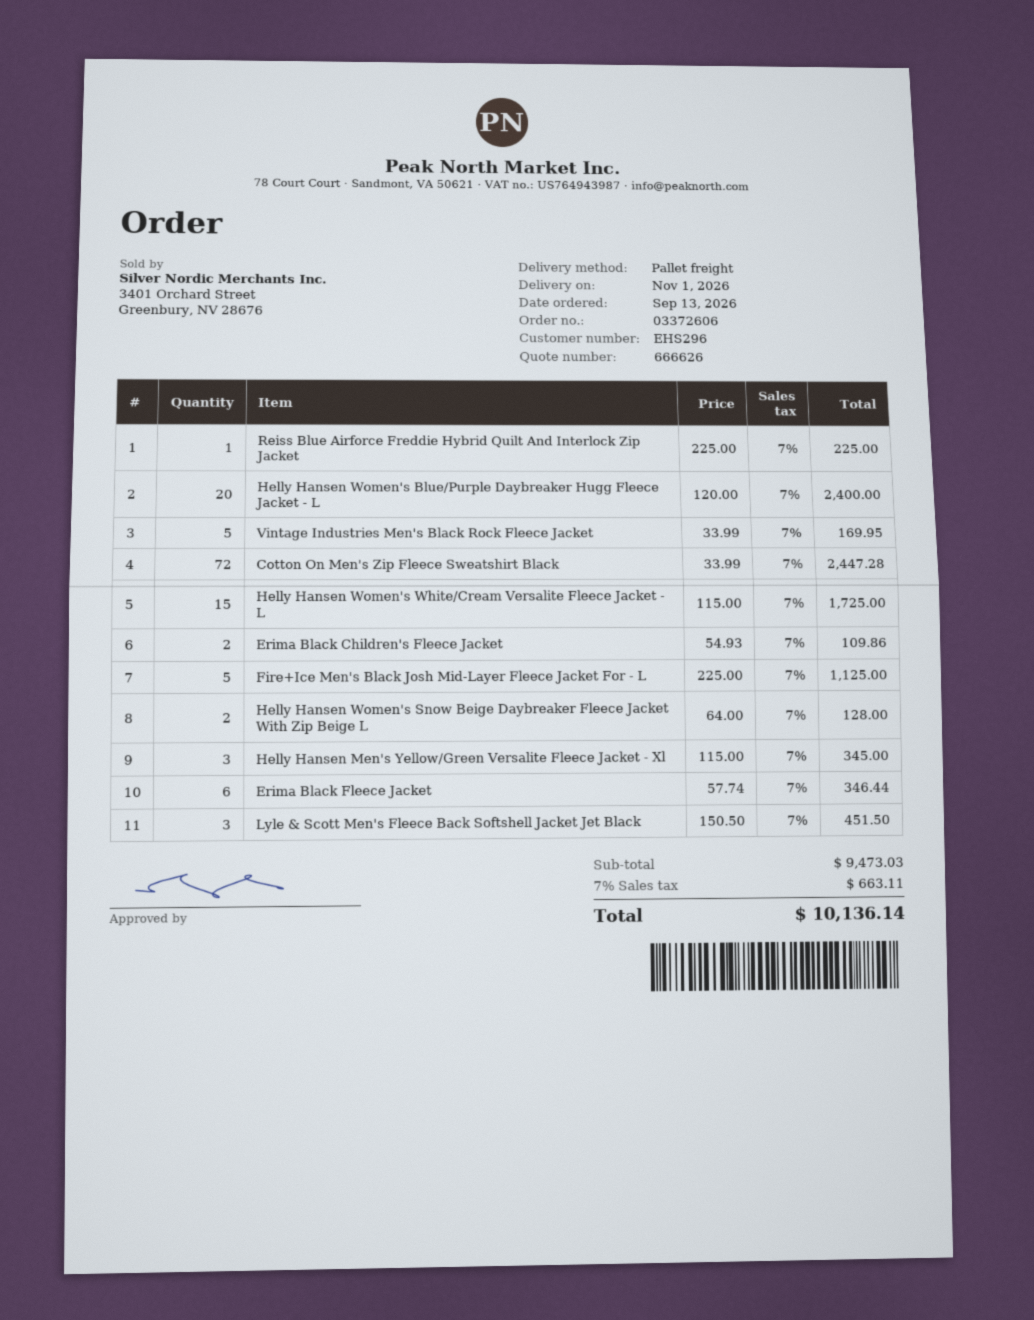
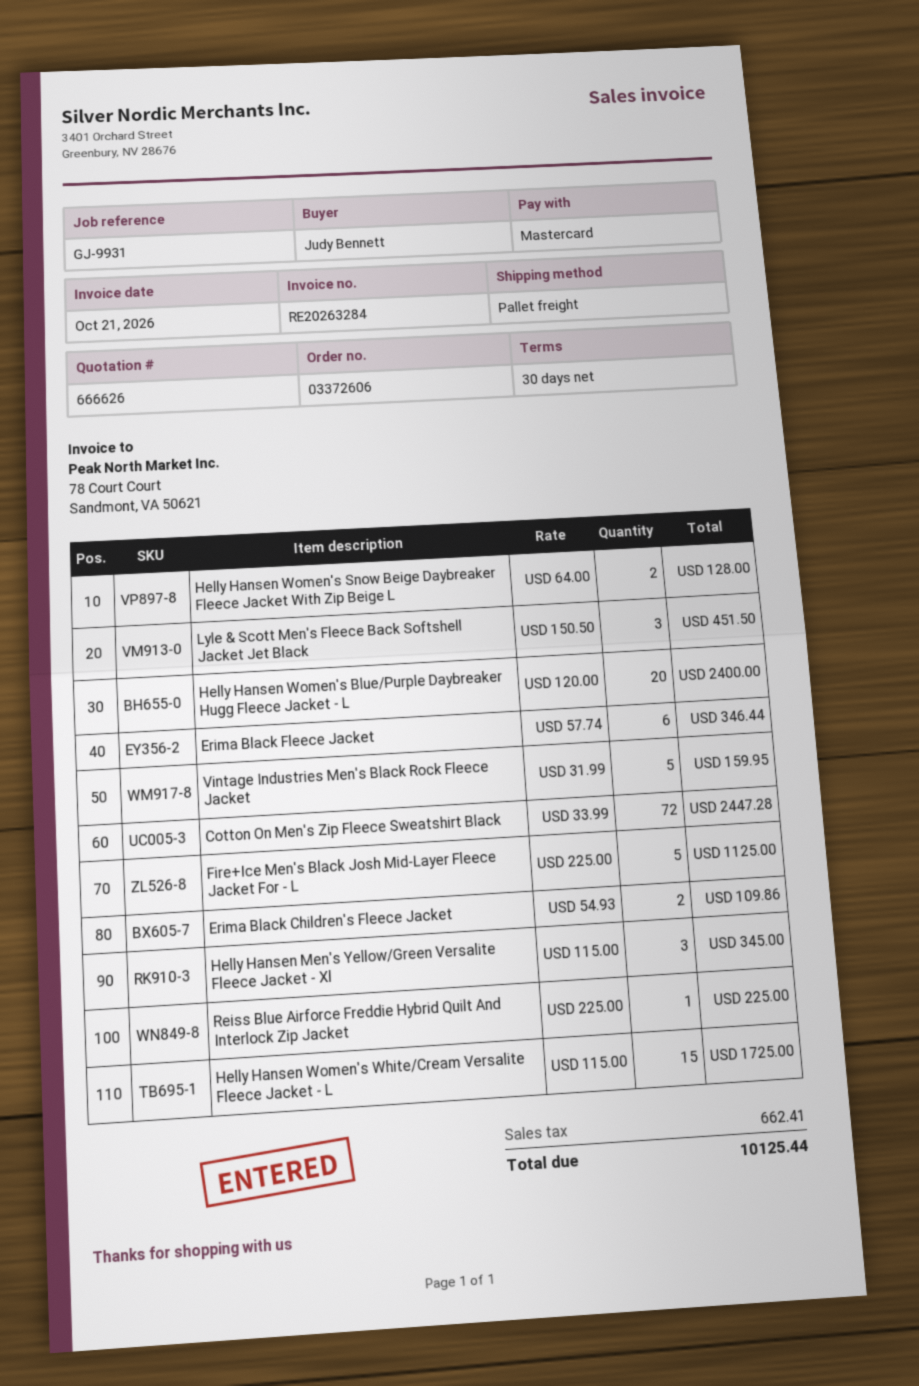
Vintage Industries Men's Black Rock Fleece Jacket: 5 x 33.99 = 169.95 -> 5 x 31.99 = 159.95
tax: 663.11 -> 662.41
total: 10136.14 -> 10125.44

